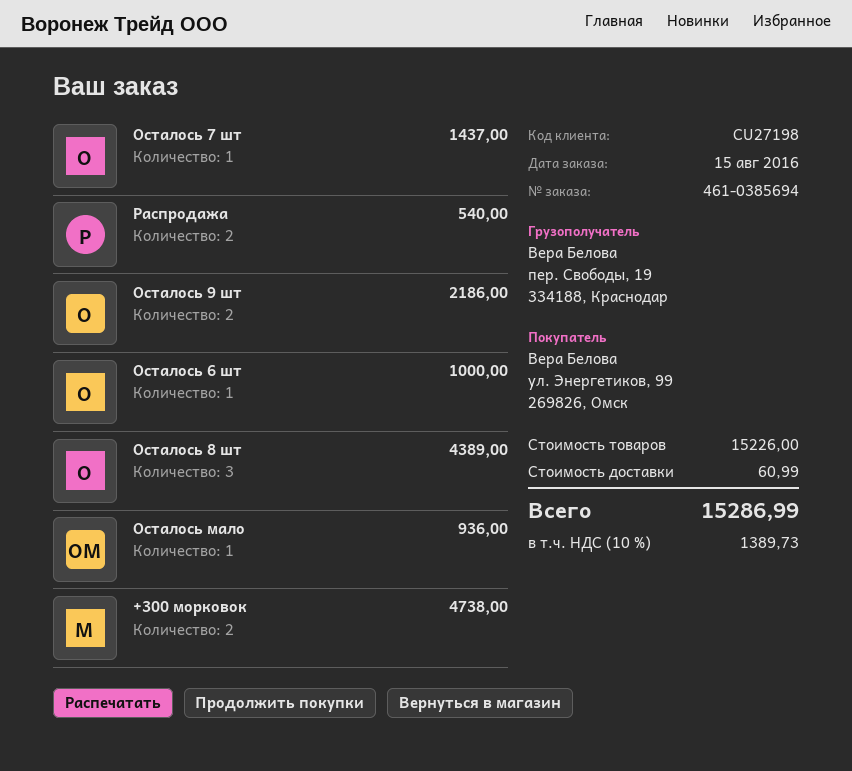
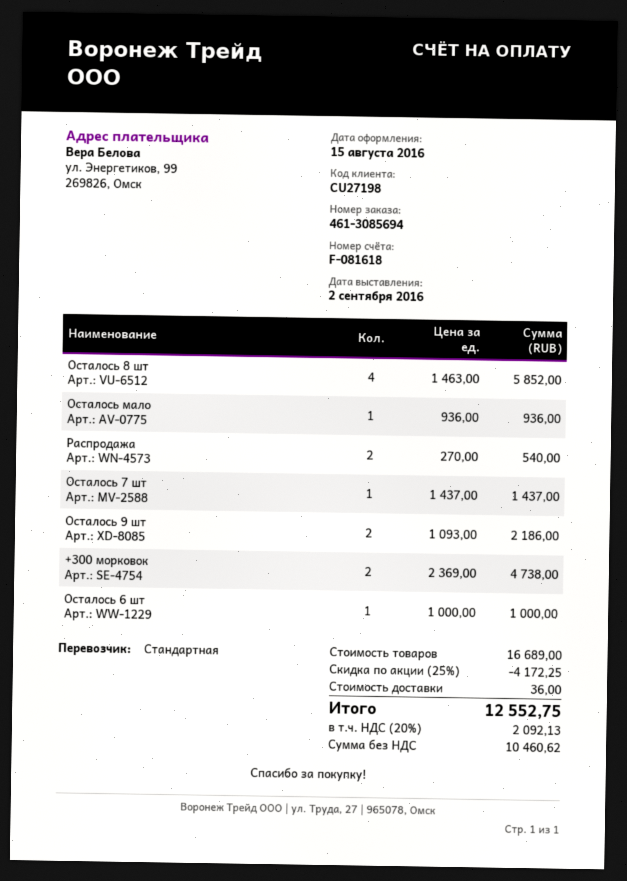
order number: 461-0385694 -> 461-3085694
Осталось 8 шт: 3 for 4389.00 -> 4 for 5852.00
subtotal: 15226.00 -> 16689.00
discount: none -> 25% = 4172.25
shipping: 60.99 -> 36.00
tax: 10% = 1389.73 -> 20% = 2092.13
total: 15286.99 -> 12552.75

